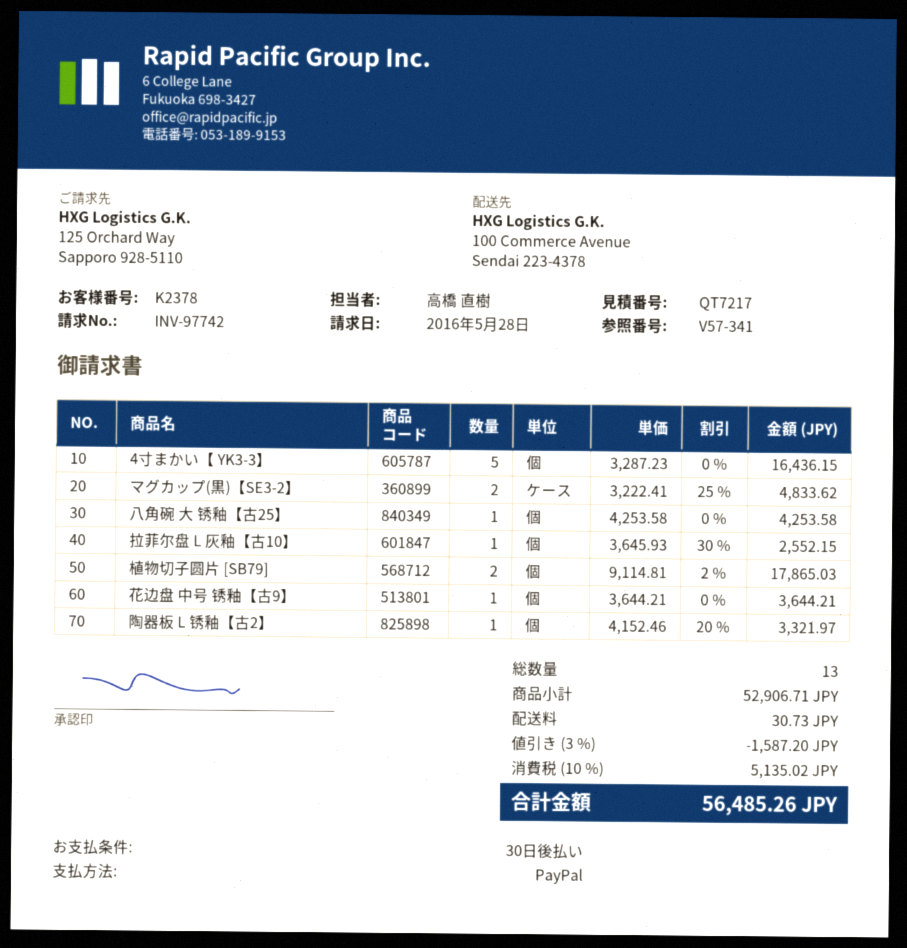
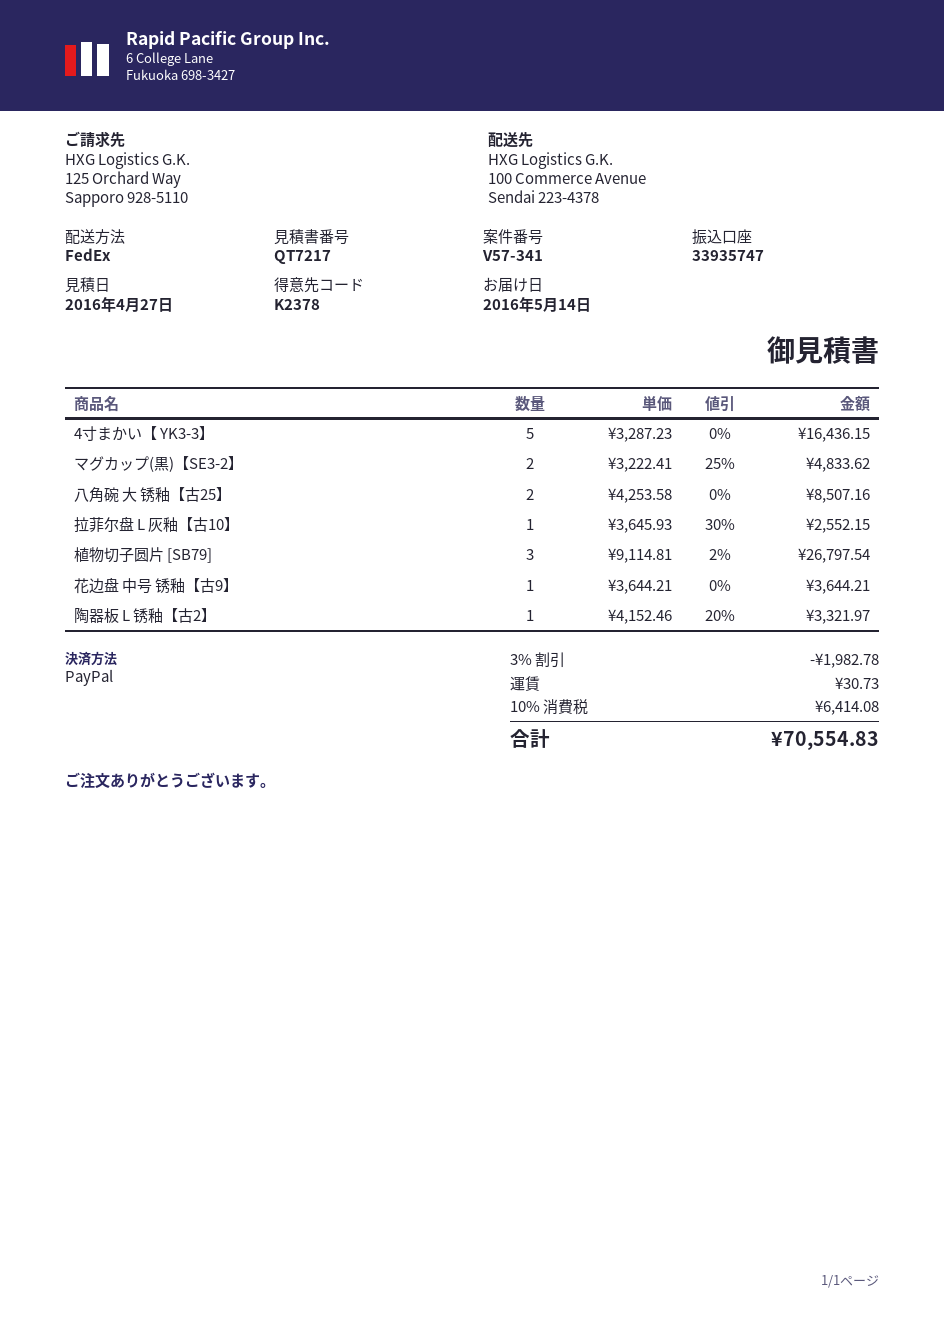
八角碗 大 锈釉【古25】: 1 x 4253.58 = 4253.58 -> 2 x 4253.58 = 8507.16
植物切子圆片 [SB79]: 2 x 9114.81 - 2% = 17865.03 -> 3 x 9114.81 - 2% = 26797.54
discount: 3% = 1587.20 -> 3% = 1982.78
tax: 10% = 5135.02 -> 10% = 6414.08
total: 56485.26 -> 70554.83

